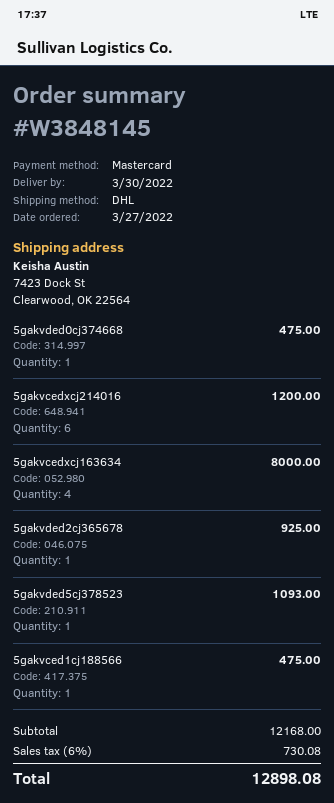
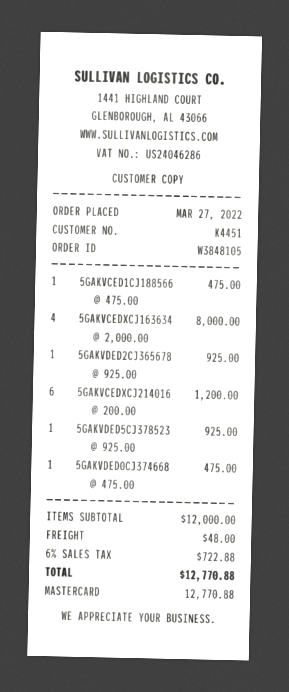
order number: W3848145 -> W3848105
5gakvded5cj378523: 1 for 1093.00 -> 1 for 925.00
subtotal: 12168.00 -> 12000.00
shipping: none -> 48.00
tax: 6% = 730.08 -> 6% = 722.88
total: 12898.08 -> 12770.88

